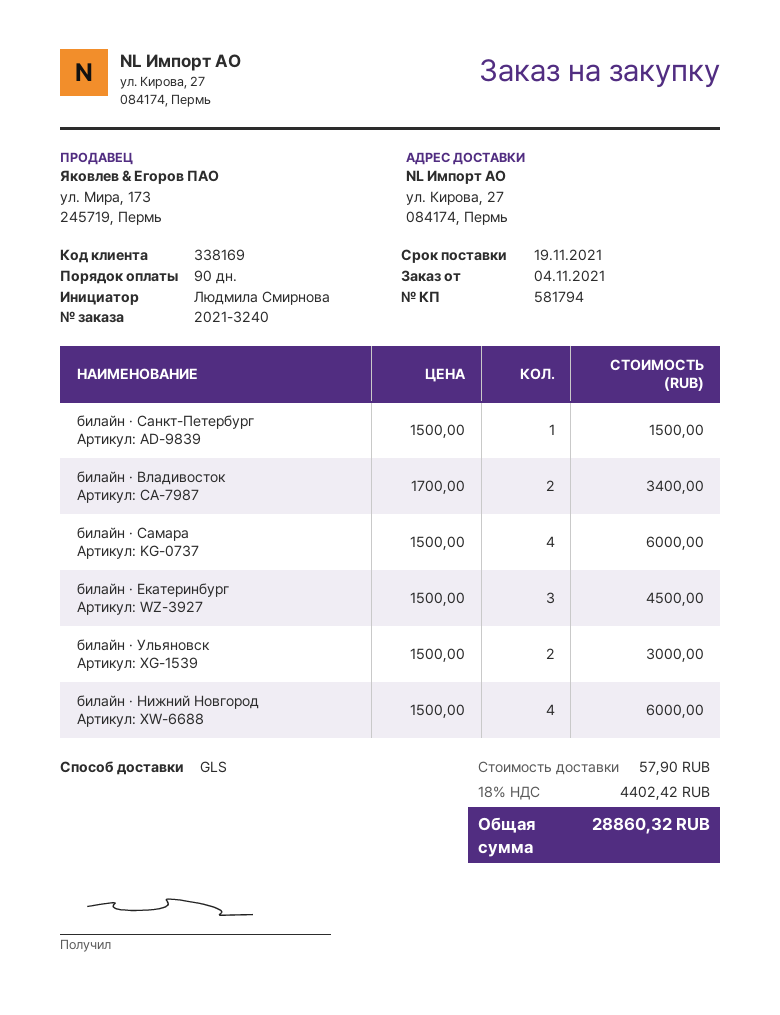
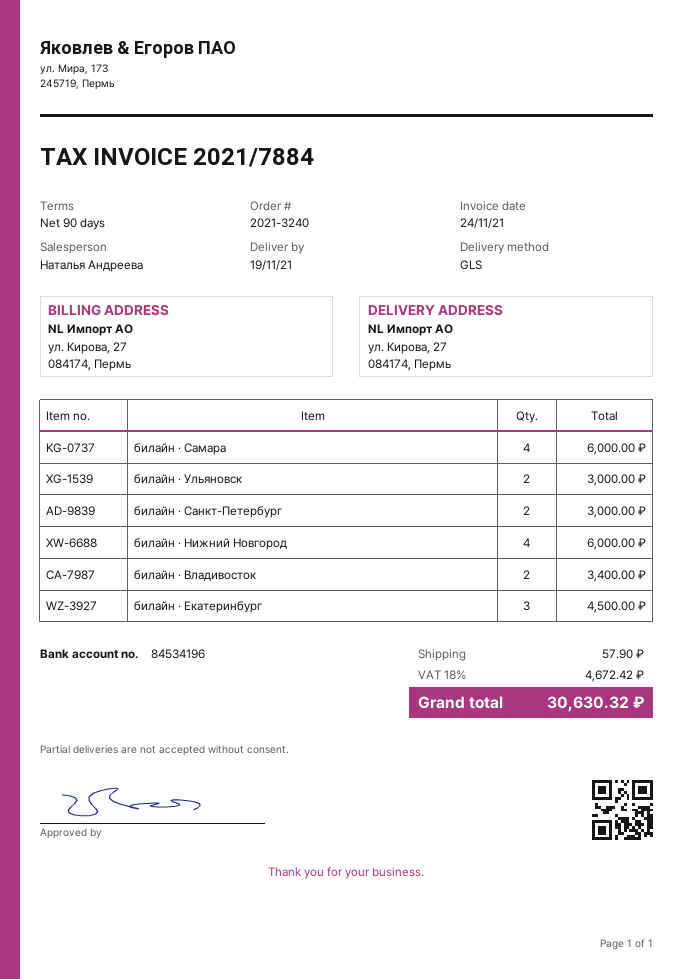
билайн · Санкт-Петербург: 1 for 1500.00 -> 2 for 3000.00
tax: 18% = 4402.42 -> 18% = 4672.42
total: 28860.32 -> 30630.32

